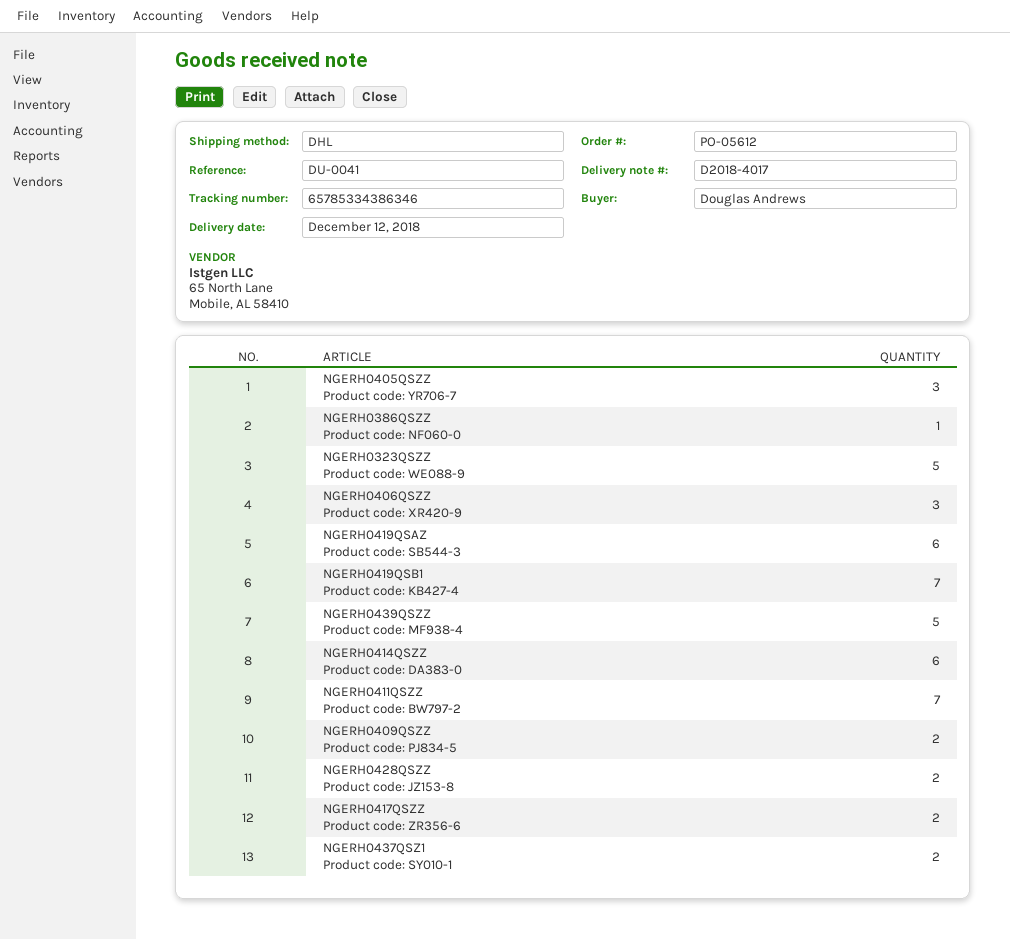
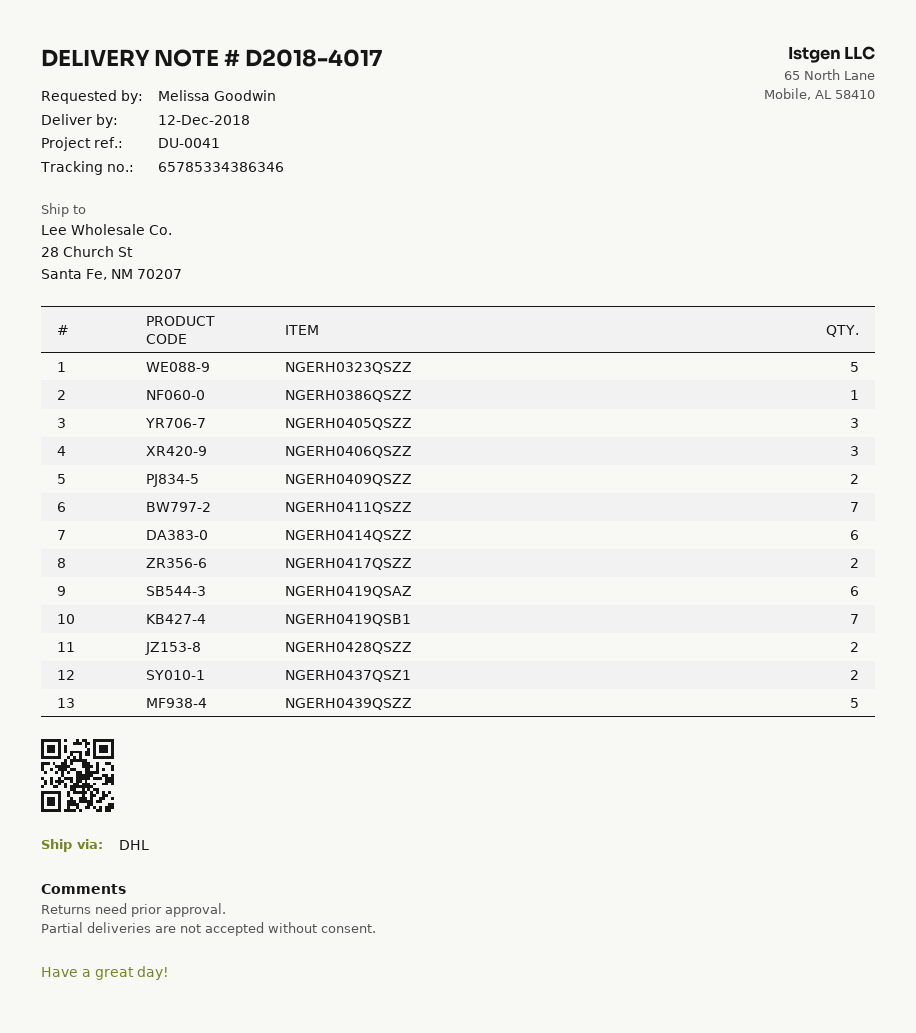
ordered by: Douglas Andrews -> Melissa Goodwin

